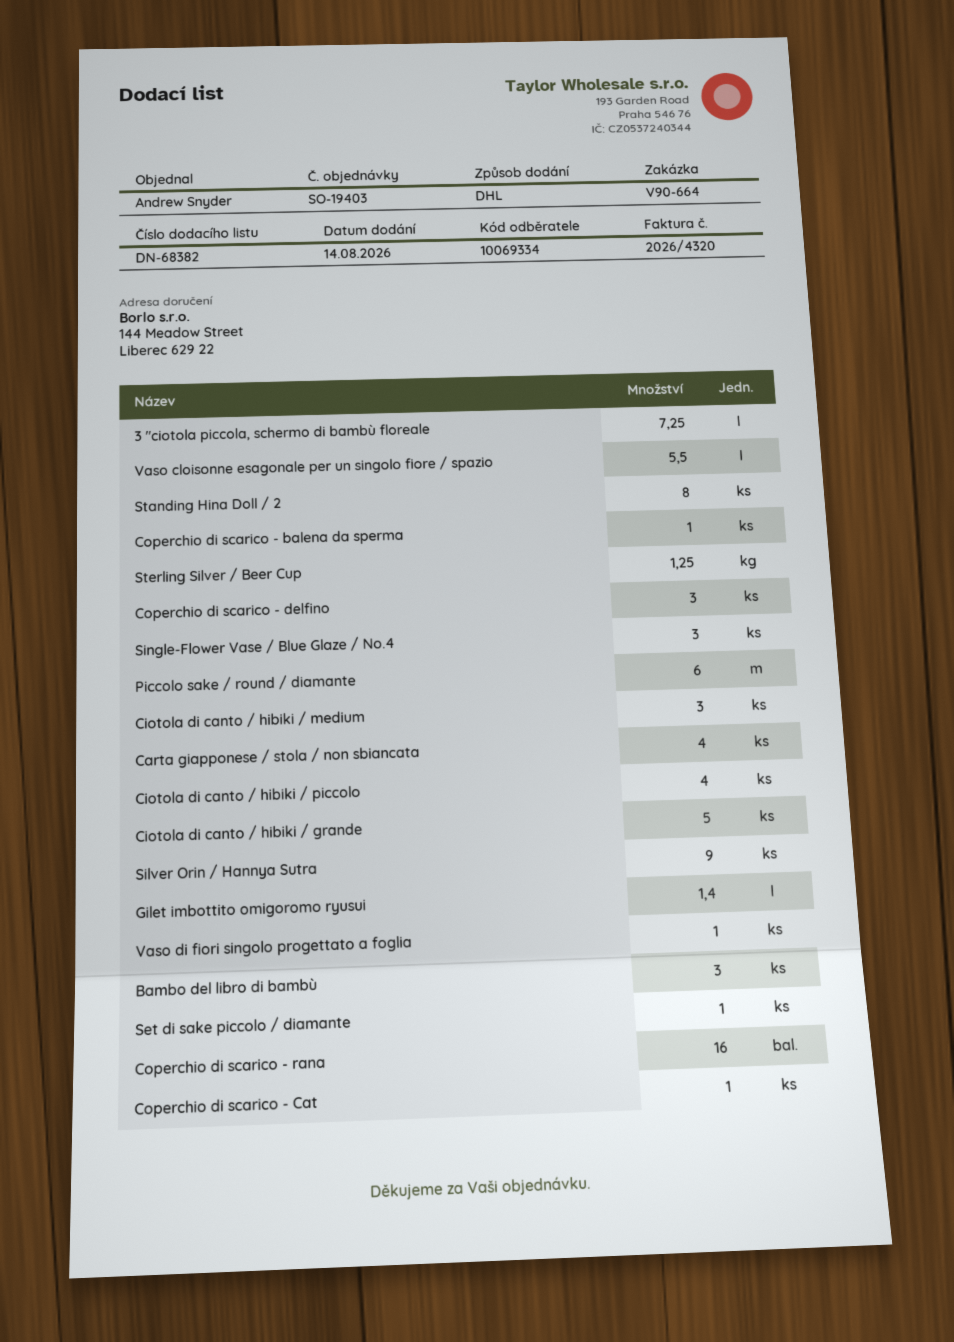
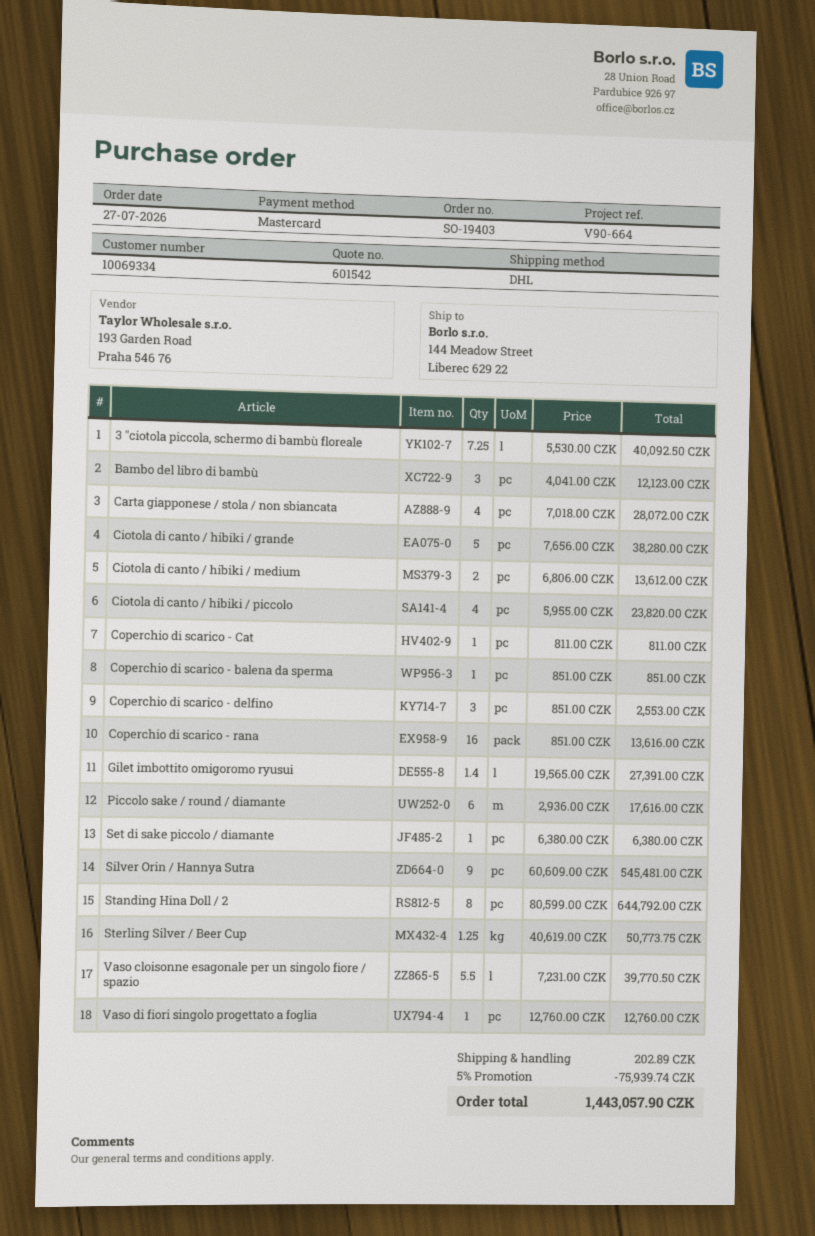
Single-Flower Vase / Blue Glaze / No.4: 3 -> none
Ciotola di canto / hibiki / medium: 3 -> 2

